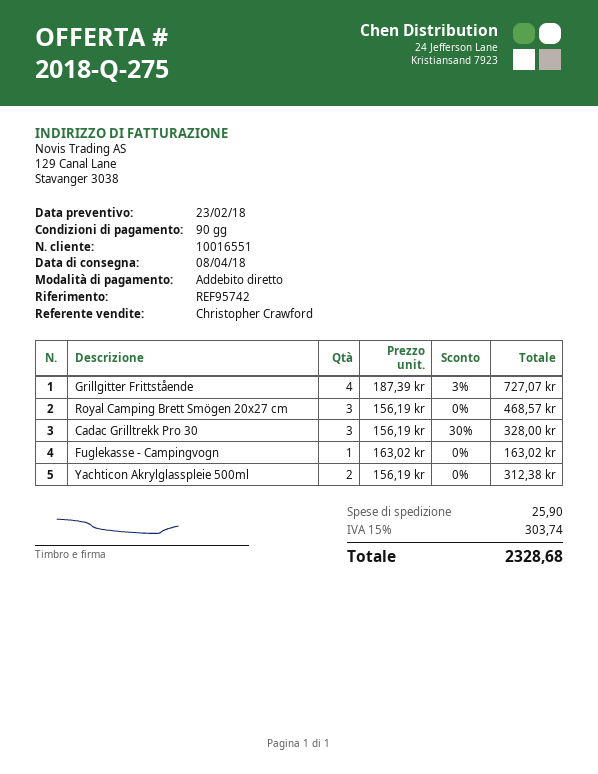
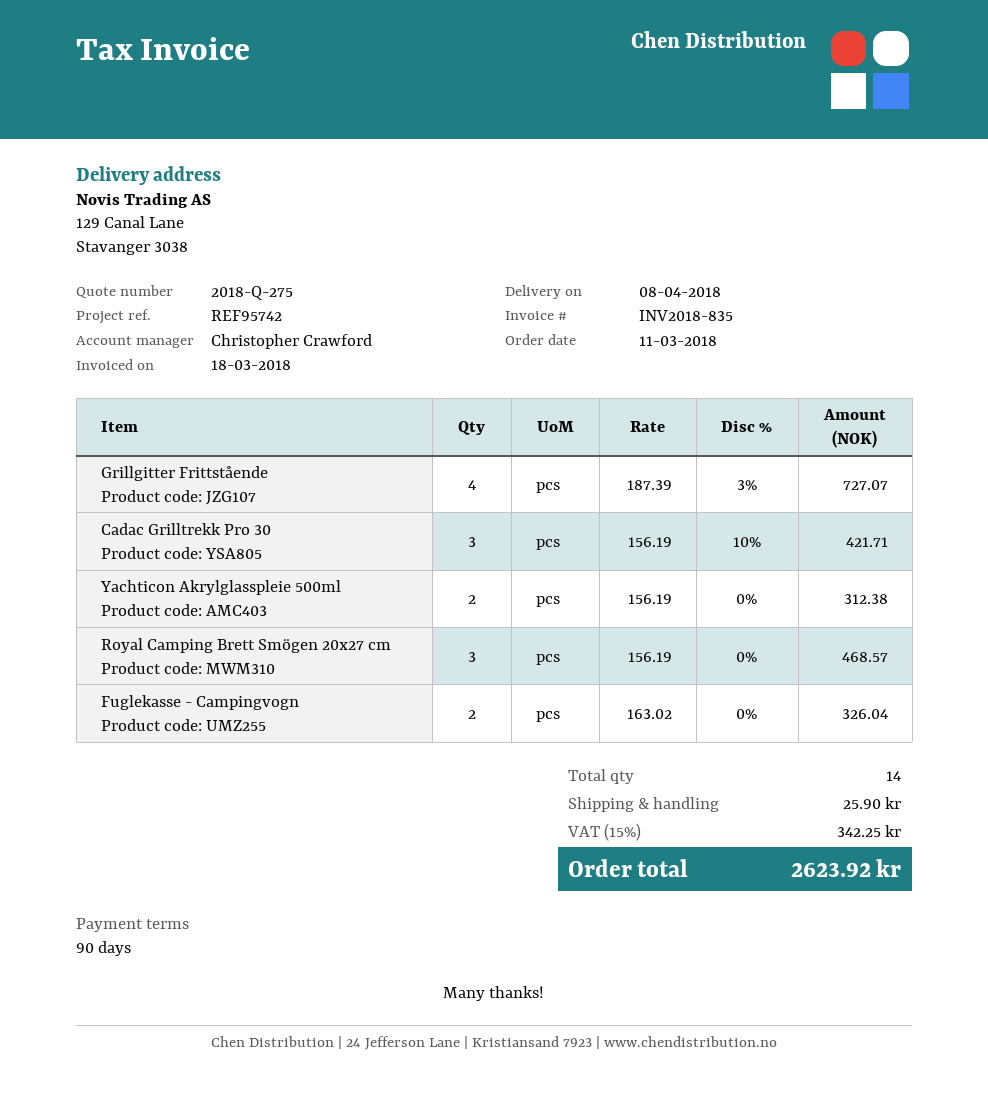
Cadac Grilltrekk Pro 30: 3 x 156.19 - 30% = 328.00 -> 3 x 156.19 - 10% = 421.71
Fuglekasse - Campingvogn: 1 x 163.02 = 163.02 -> 2 x 163.02 = 326.04
tax: 15% = 303.74 -> 15% = 342.25
total: 2328.68 -> 2623.92

